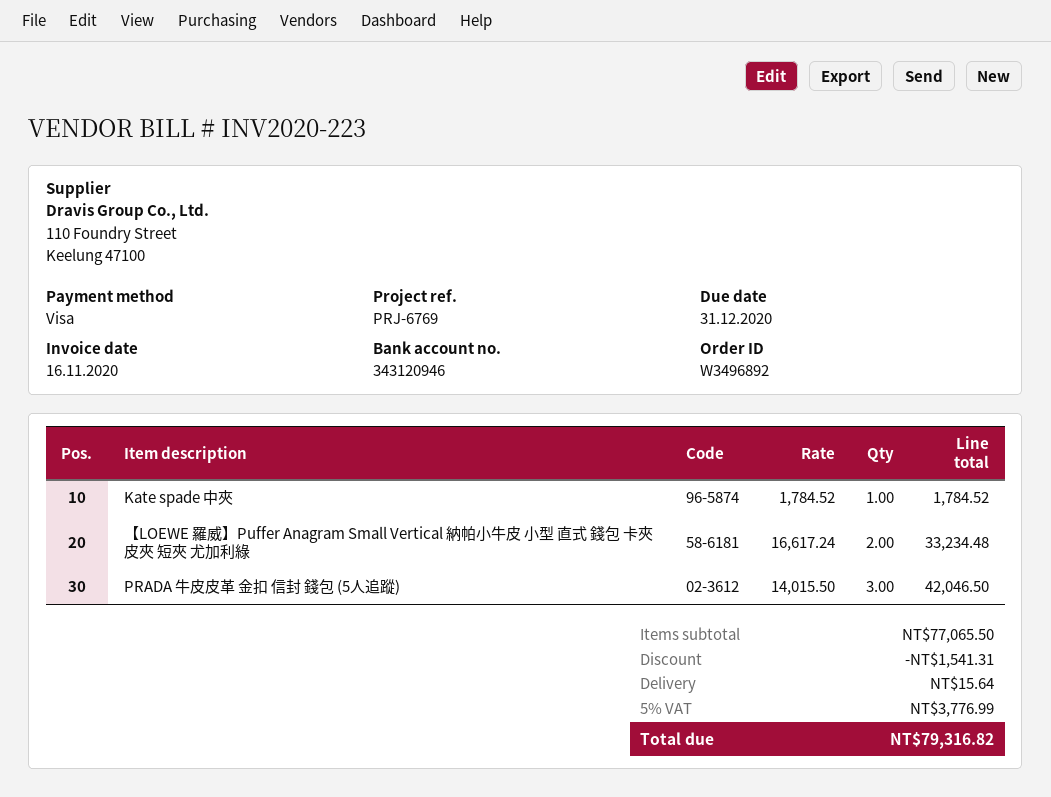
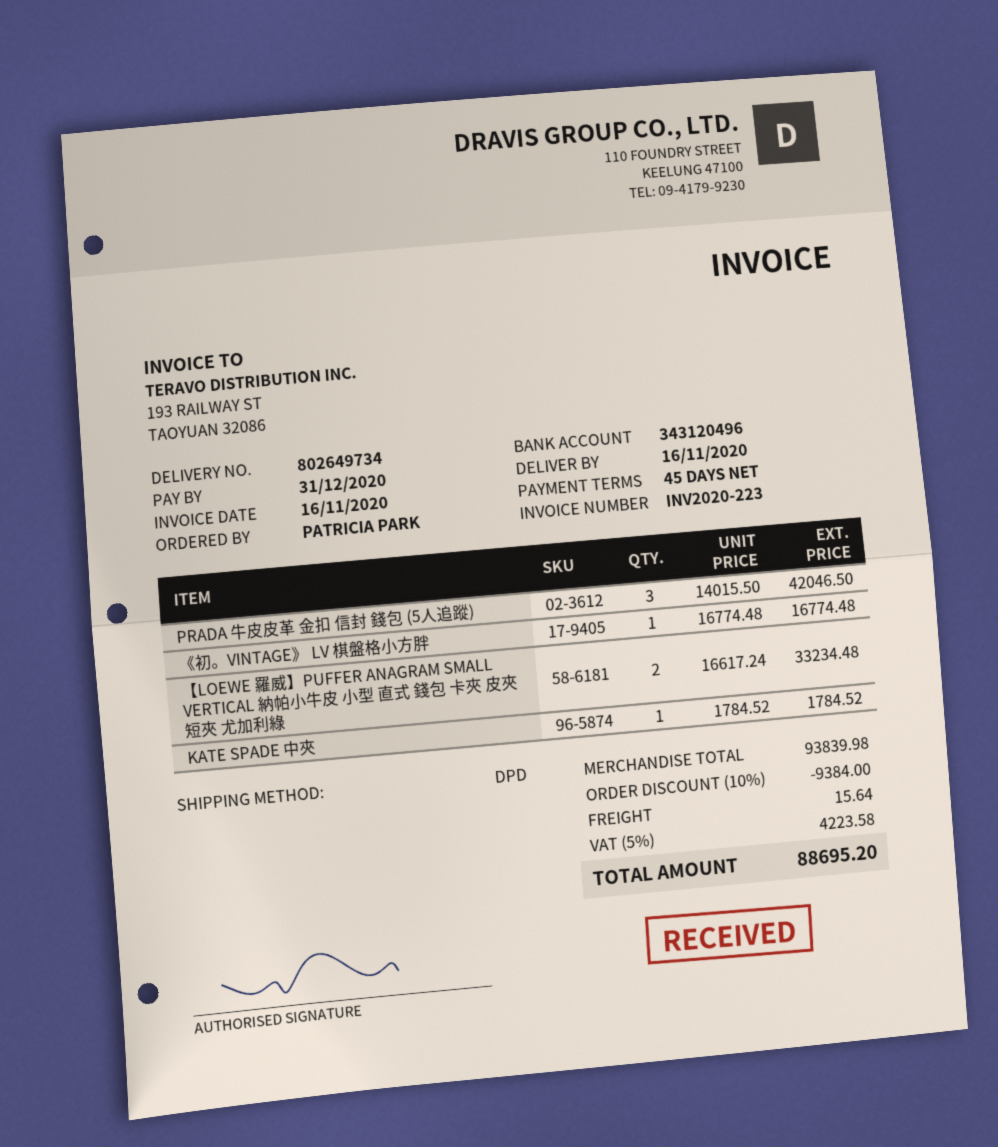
bank account: 343120946 -> 343120496
《初。VINTAGE》 LV 棋盤格小方胖: none -> 1 x 16774.48 = 16774.48
subtotal: 77065.50 -> 93839.98
discount: 1541.31 -> 9384.00
tax: 5% = 3776.99 -> 5% = 4223.58
total: 79316.82 -> 88695.20

